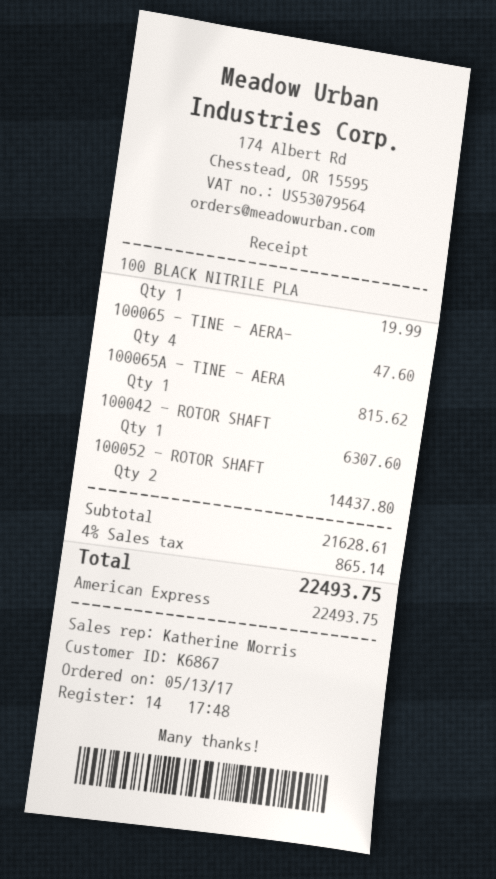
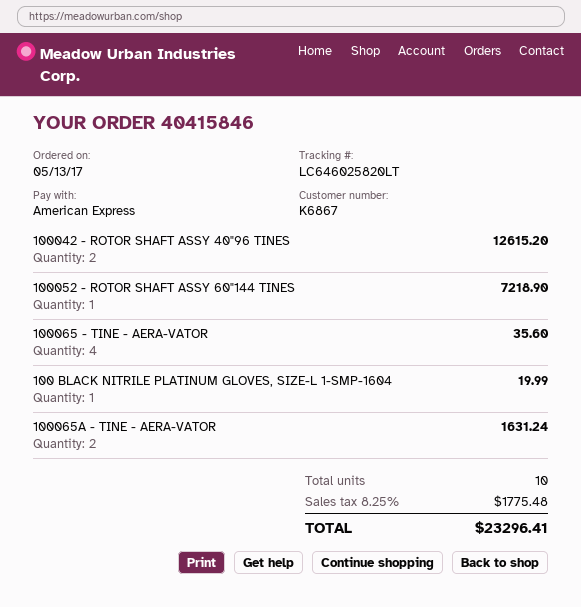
100065 - TINE - AERA-: 4 for 47.60 -> 4 for 35.60
100065A - TINE - AERA: 1 for 815.62 -> 2 for 1631.24
100042 - ROTOR SHAFT: 1 for 6307.60 -> 2 for 12615.20
100052 - ROTOR SHAFT: 2 for 14437.80 -> 1 for 7218.90
tax: 4% = 865.14 -> 8.25% = 1775.48
total: 22493.75 -> 23296.41

